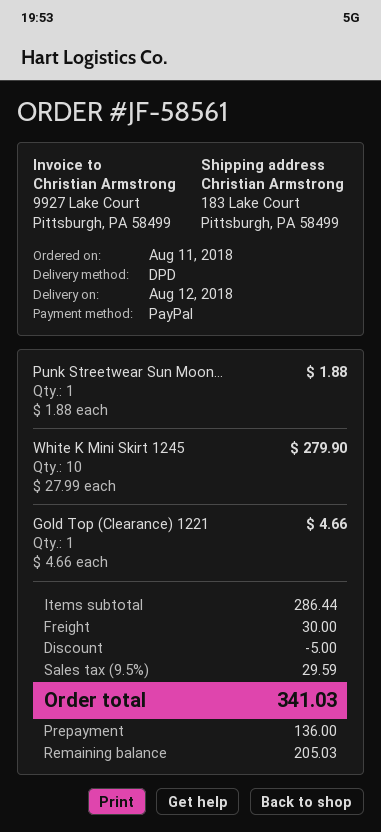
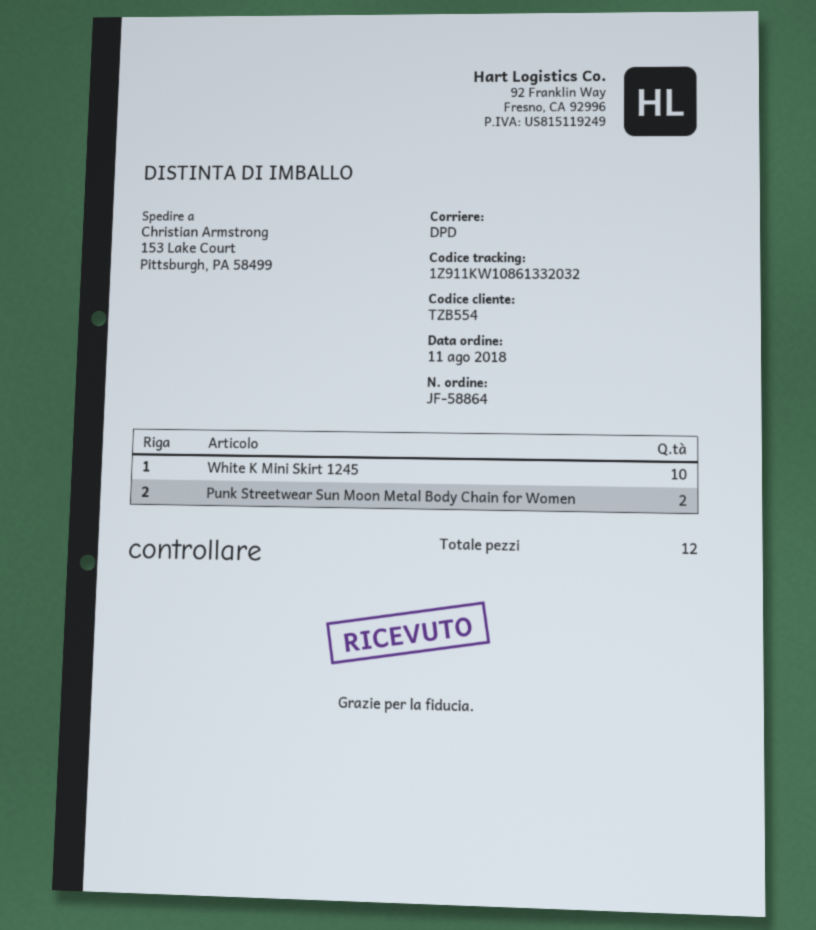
order number: JF-58561 -> JF-58864
ship to: 183 Lake Court, Pittsburgh, PA 58499 -> 153 Lake Court, Pittsburgh, PA 58499
Punk Streetwear Sun Moon...: 1 -> 2
Gold Top (Clearance) 1221: 1 -> none

